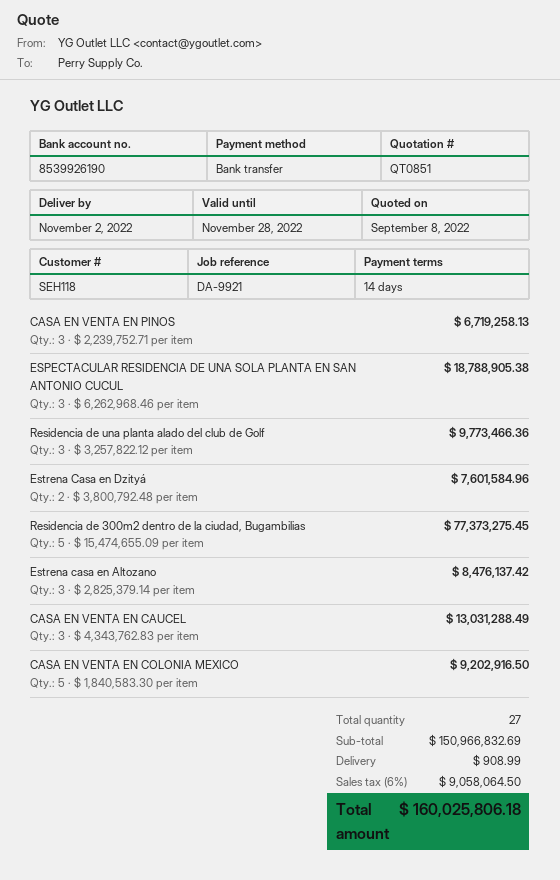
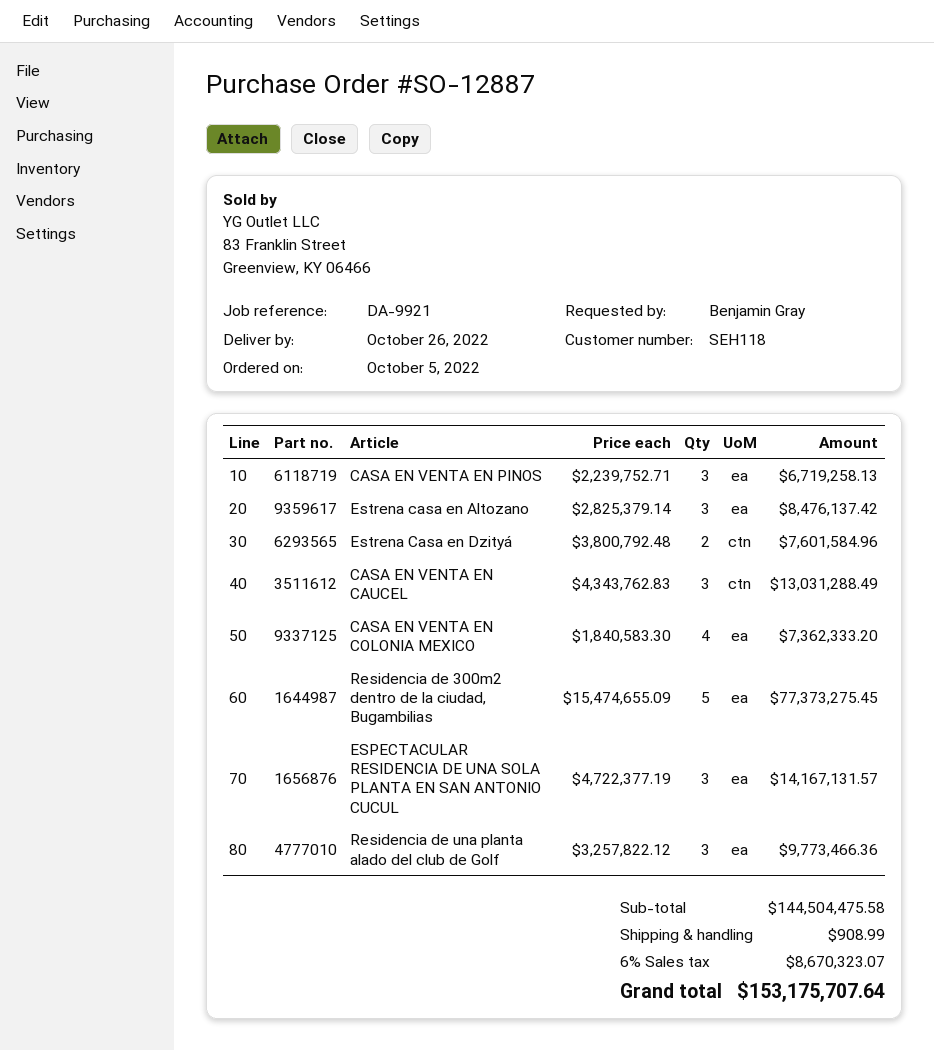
delivery date: 2022-11-02 -> 2022-10-26
ESPECTACULAR RESIDENCIA DE UNA SOLA PLANTA EN SAN ANTONIO CUCUL: 3 x 6262968.46 = 18788905.38 -> 3 x 4722377.19 = 14167131.57
CASA EN VENTA EN COLONIA MEXICO: 5 x 1840583.30 = 9202916.50 -> 4 x 1840583.30 = 7362333.20
subtotal: 150966832.69 -> 144504475.58
tax: 6% = 9058064.50 -> 6% = 8670323.07
total: 160025806.18 -> 153175707.64

